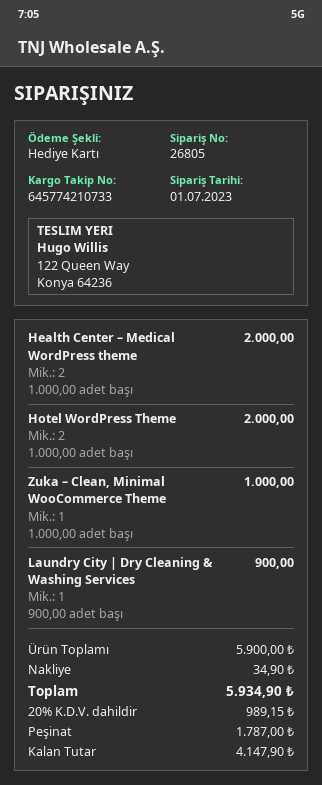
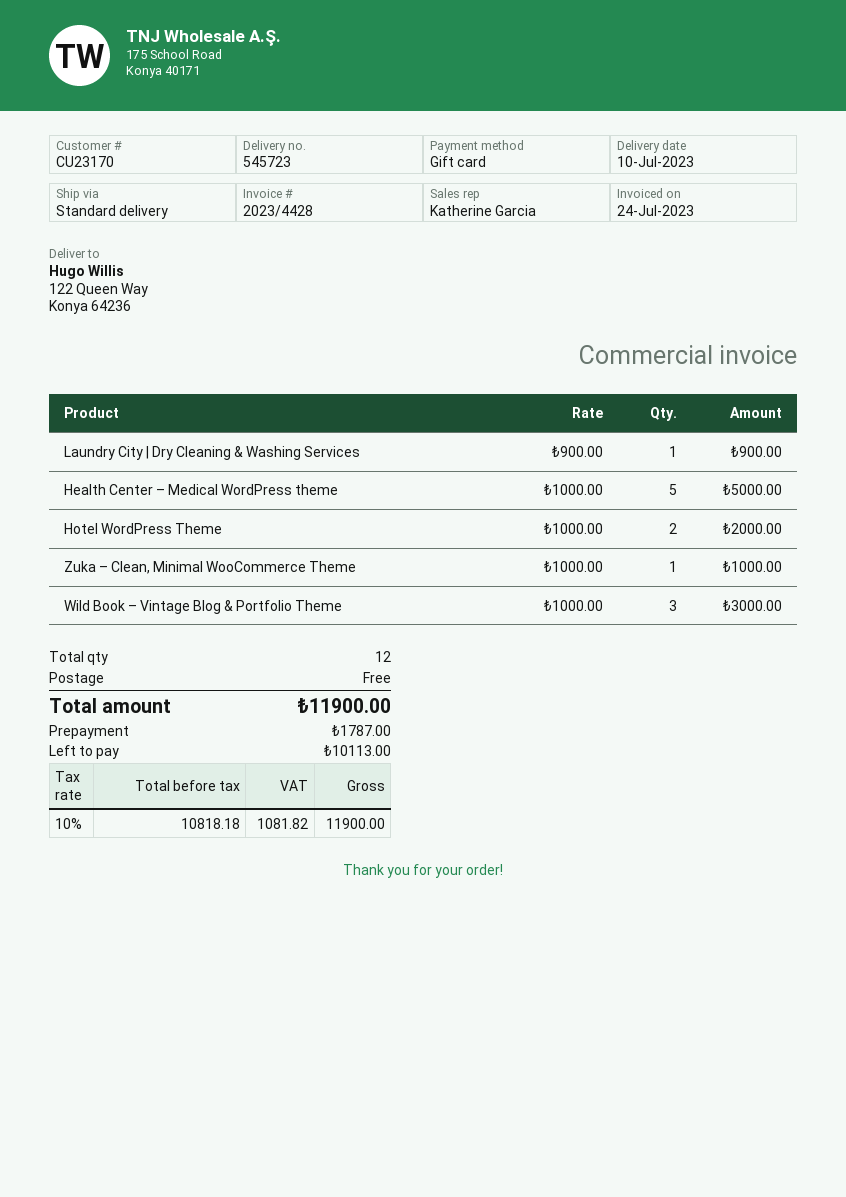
Health Center – Medical WordPress theme: 2 x 1000.00 = 2000.00 -> 5 x 1000.00 = 5000.00
Wild Book – Vintage Blog & Portfolio Theme: none -> 3 x 1000.00 = 3000.00
shipping: 34.90 -> 0.00
tax: 20% = 989.15 -> 10% = 1081.82
total: 5934.90 -> 11900.00
balance: 4147.90 -> 10113.00

